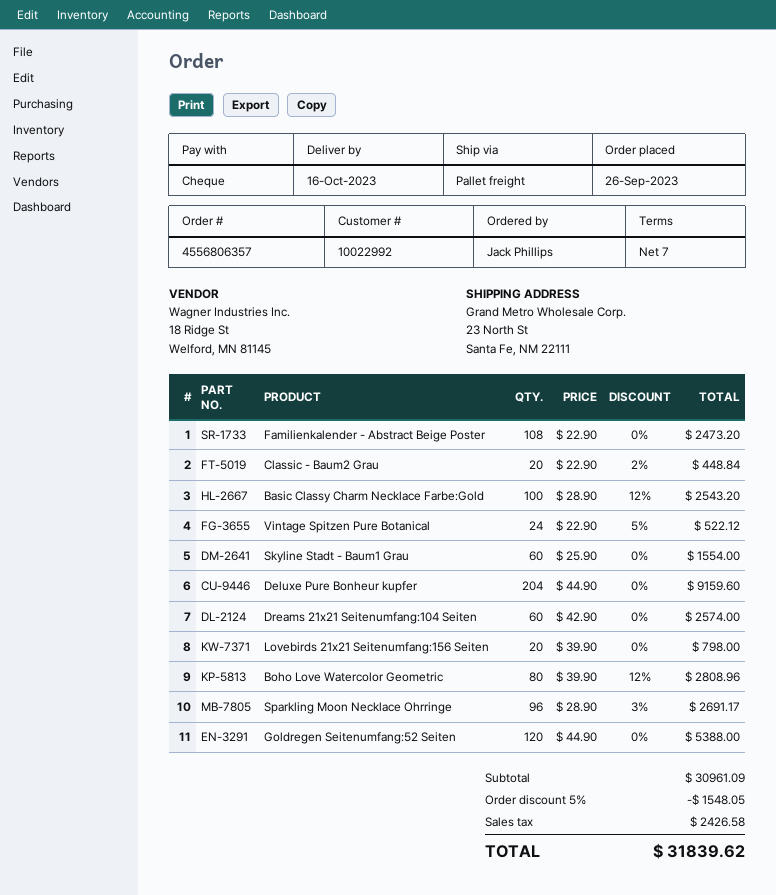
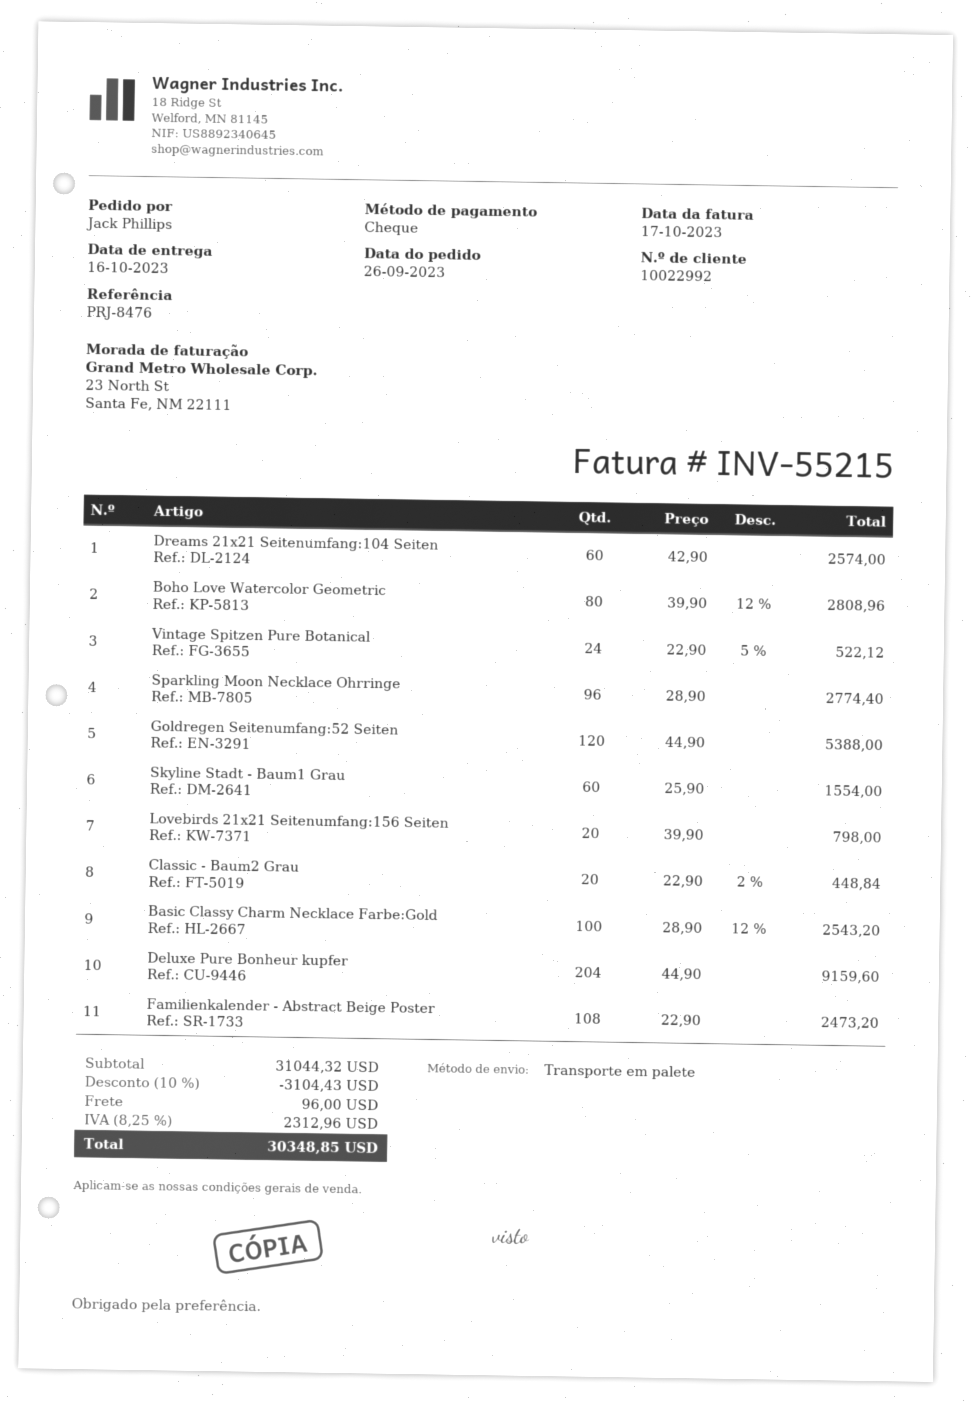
Sparkling Moon Necklace Ohrringe: 96 x 28.90 - 3% = 2691.17 -> 96 x 28.90 = 2774.40
subtotal: 30961.09 -> 31044.32
discount: 5% = 1548.05 -> 10% = 3104.43
shipping: none -> 96.00
tax: 2426.58 -> 2312.96
total: 31839.62 -> 30348.85

